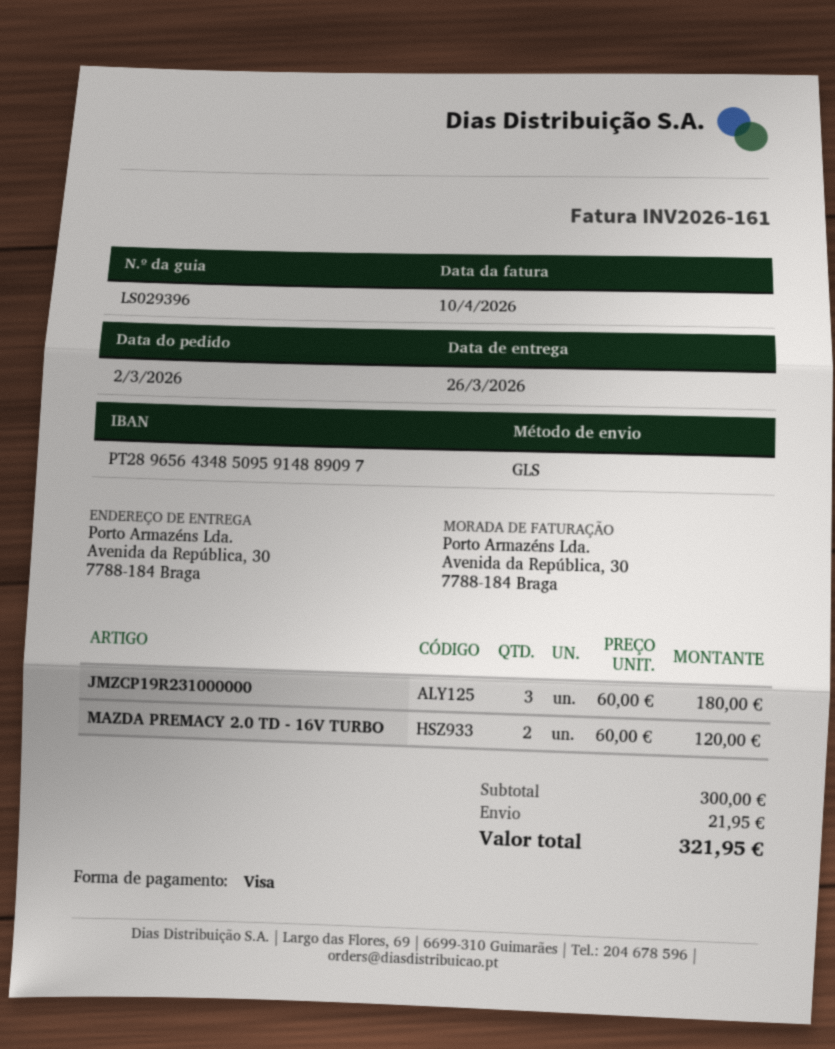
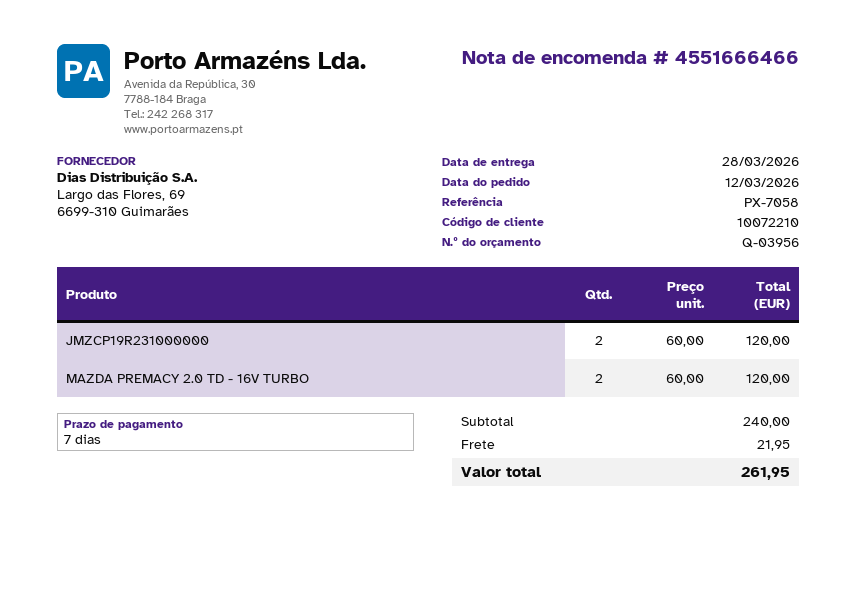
order date: 2026-03-02 -> 2026-03-12
delivery date: 2026-03-26 -> 2026-03-28
JMZCP19R231000000: 3 x 60.00 = 180.00 -> 2 x 60.00 = 120.00
subtotal: 300.00 -> 240.00
total: 321.95 -> 261.95

